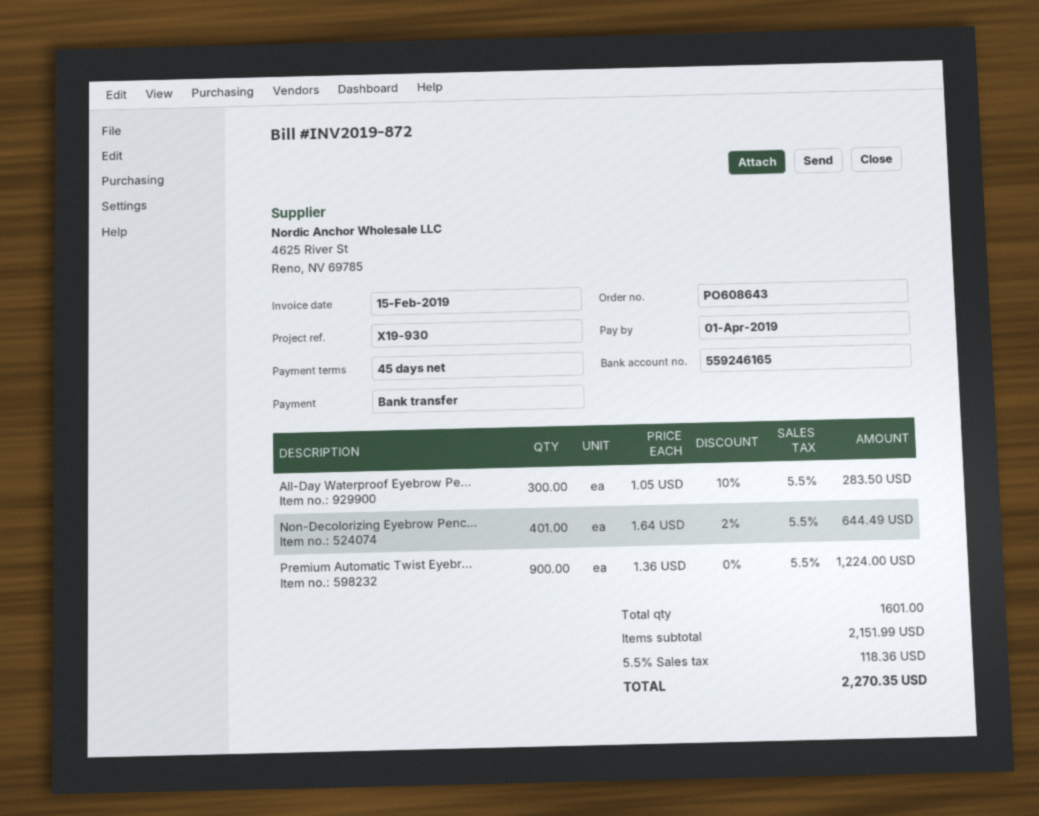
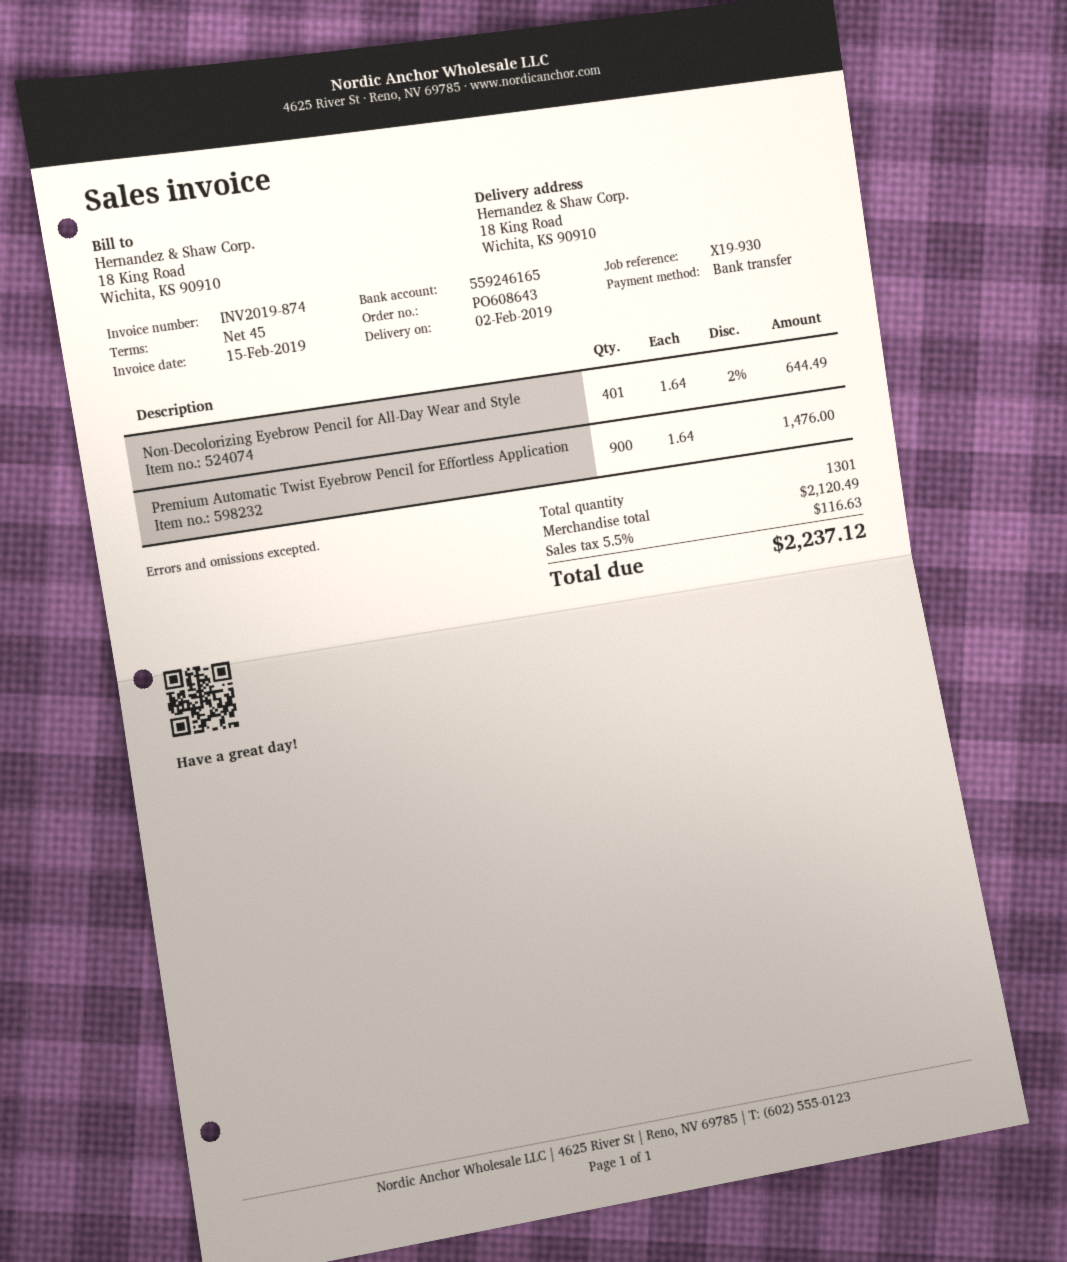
invoice number: INV2019-872 -> INV2019-874
All-Day Waterproof Eyebrow Pe...: 300 x 1.05 - 10% = 283.50 -> none
Premium Automatic Twist Eyebr...: 900 x 1.36 = 1224.00 -> 900 x 1.64 = 1476.00
total quantity: 1601 -> 1301
subtotal: 2151.99 -> 2120.49
tax: 5.5% = 118.36 -> 5.5% = 116.63
total: 2270.35 -> 2237.12

